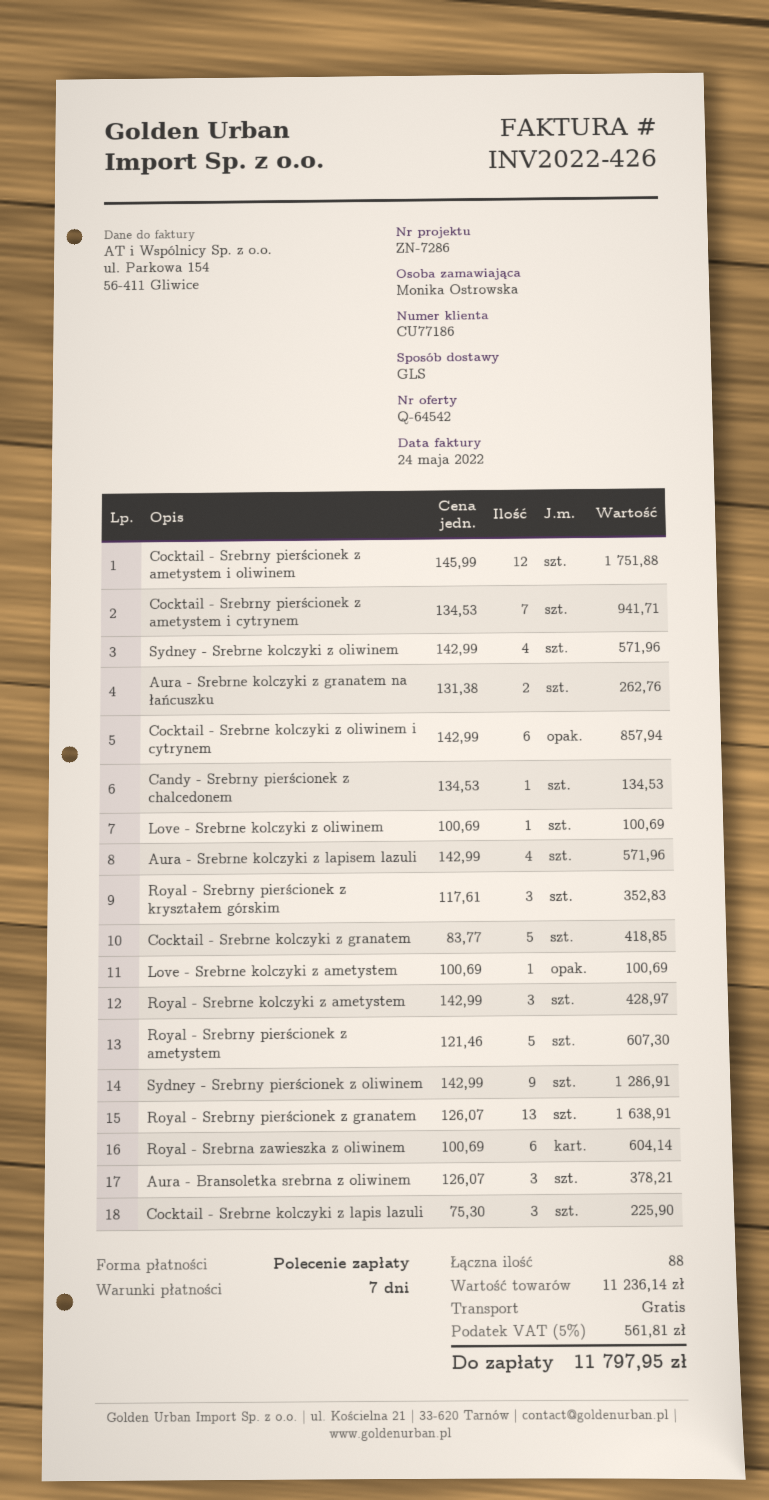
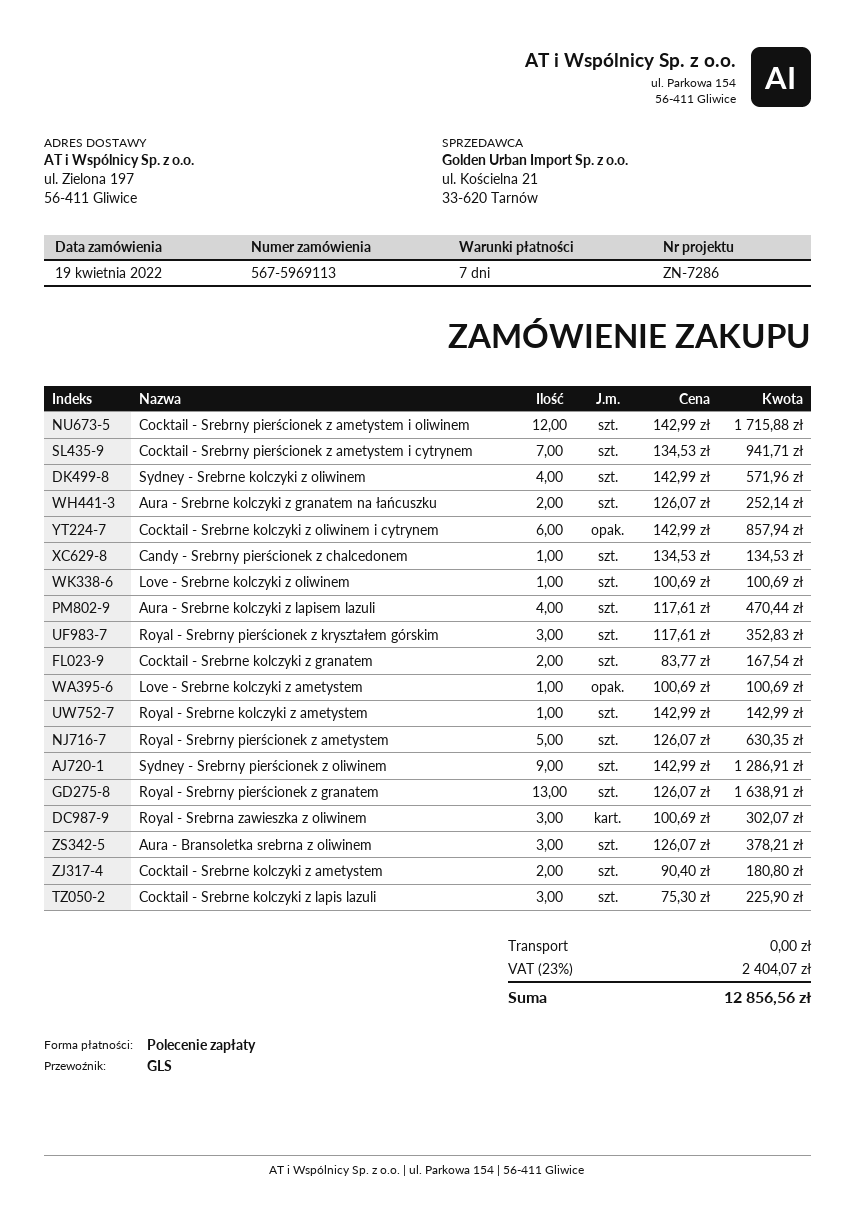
Cocktail - Srebrny pierścionek z ametystem i oliwinem: 12 x 145.99 = 1751.88 -> 12 x 142.99 = 1715.88
Aura - Srebrne kolczyki z granatem na łańcuszku: 2 x 131.38 = 262.76 -> 2 x 126.07 = 252.14
Aura - Srebrne kolczyki z lapisem lazuli: 4 x 142.99 = 571.96 -> 4 x 117.61 = 470.44
Cocktail - Srebrne kolczyki z granatem: 5 x 83.77 = 418.85 -> 2 x 83.77 = 167.54
Royal - Srebrne kolczyki z ametystem: 3 x 142.99 = 428.97 -> 1 x 142.99 = 142.99
Royal - Srebrny pierścionek z ametystem: 5 x 121.46 = 607.30 -> 5 x 126.07 = 630.35
Royal - Srebrna zawieszka z oliwinem: 6 x 100.69 = 604.14 -> 3 x 100.69 = 302.07
Cocktail - Srebrne kolczyki z ametystem: none -> 2 x 90.40 = 180.80
tax: 5% = 561.81 -> 23% = 2404.07
total: 11797.95 -> 12856.56

